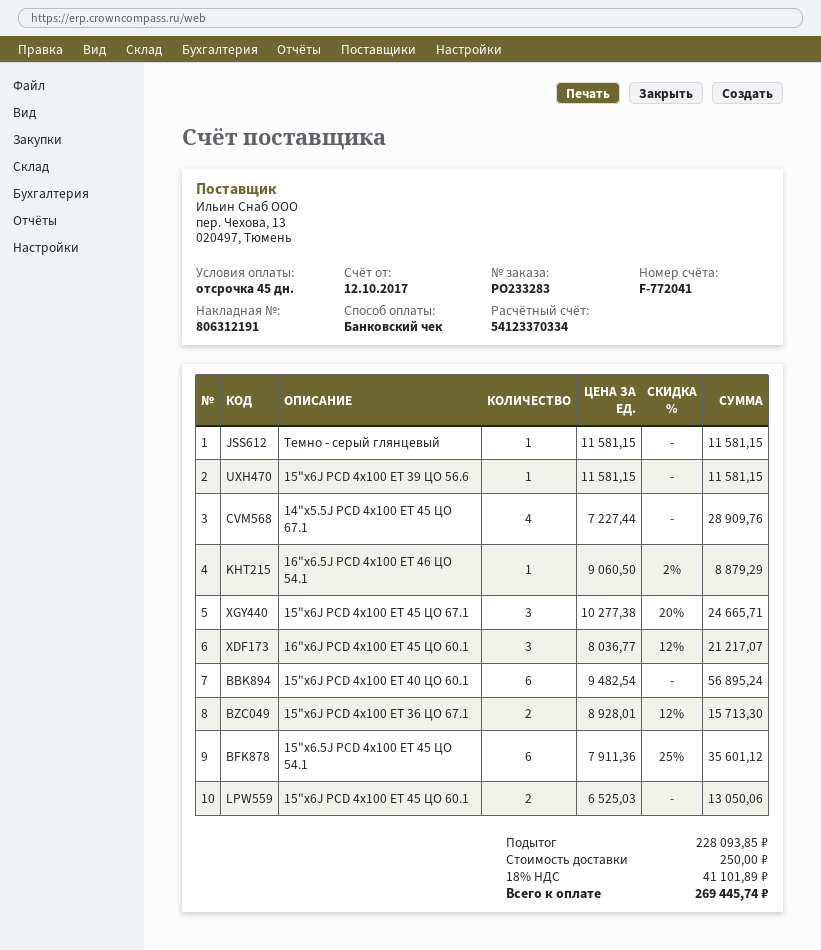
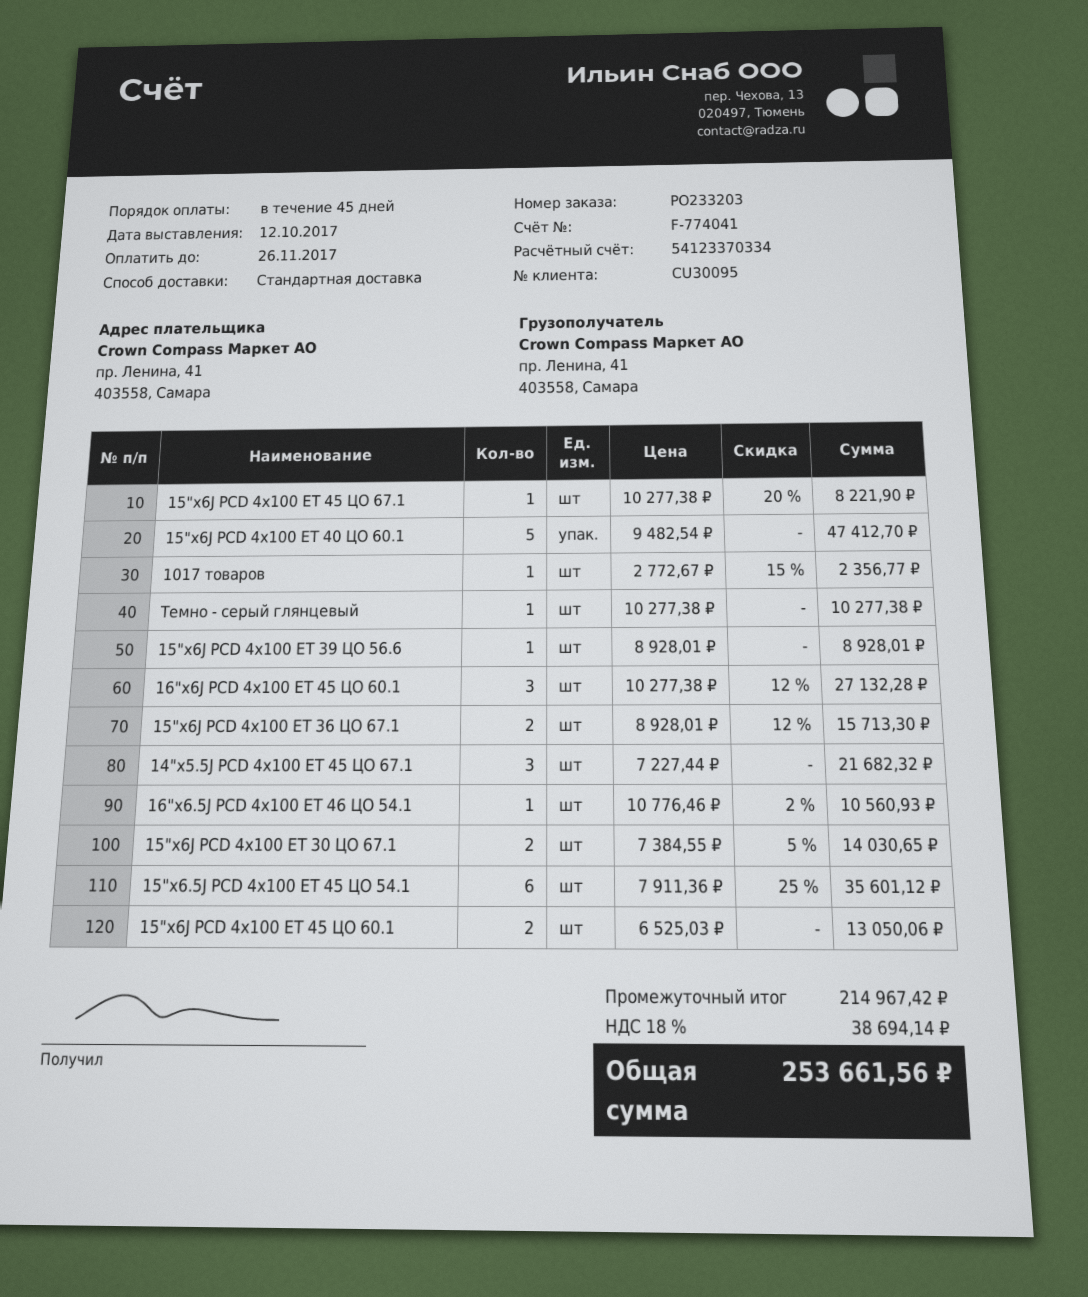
order number: PO233283 -> PO233203
invoice number: F-772041 -> F-774041
Темно - серый глянцевый: 1 x 11581.15 = 11581.15 -> 1 x 10277.38 = 10277.38
15"x6J PCD 4x100 ЕТ 39 ЦО 56.6: 1 x 11581.15 = 11581.15 -> 1 x 8928.01 = 8928.01
14"x5.5J PCD 4x100 ЕТ 45 ЦО 67.1: 4 x 7227.44 = 28909.76 -> 3 x 7227.44 = 21682.32
16"x6.5J PCD 4x100 ЕТ 46 ЦО 54.1: 1 x 9060.50 - 2% = 8879.29 -> 1 x 10776.46 - 2% = 10560.93
15"x6J PCD 4x100 ЕТ 45 ЦО 67.1: 3 x 10277.38 - 20% = 24665.71 -> 1 x 10277.38 - 20% = 8221.90
16"x6J PCD 4x100 ЕТ 45 ЦО 60.1: 3 x 8036.77 - 12% = 21217.07 -> 3 x 10277.38 - 12% = 27132.28
15"x6J PCD 4x100 ЕТ 40 ЦО 60.1: 6 x 9482.54 = 56895.24 -> 5 x 9482.54 = 47412.70
1017 товаров: none -> 1 x 2772.67 - 15% = 2356.77
15"x6J PCD 4x100 ЕТ 30 ЦО 67.1: none -> 2 x 7384.55 - 5% = 14030.65
subtotal: 228093.85 -> 214967.42
shipping: 250.00 -> none
tax: 18% = 41101.89 -> 18% = 38694.14
total: 269445.74 -> 253661.56

